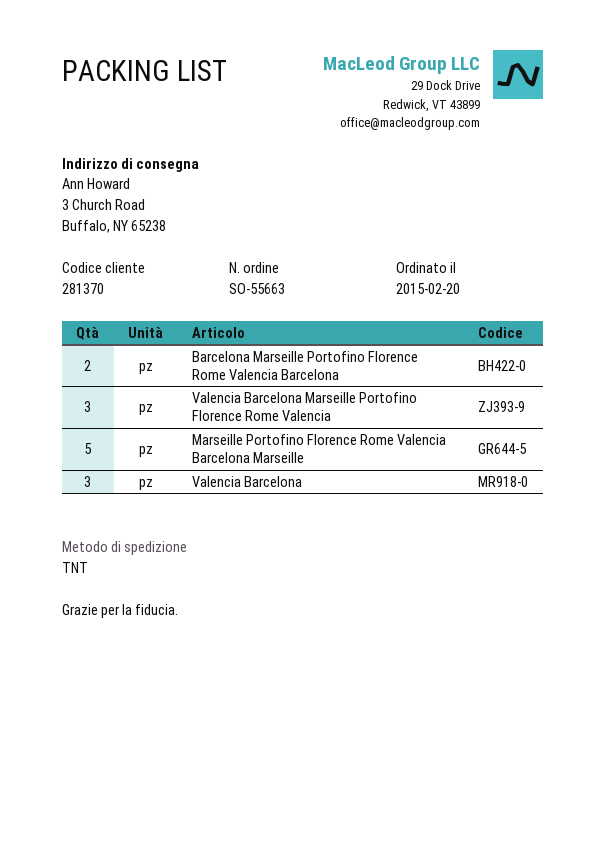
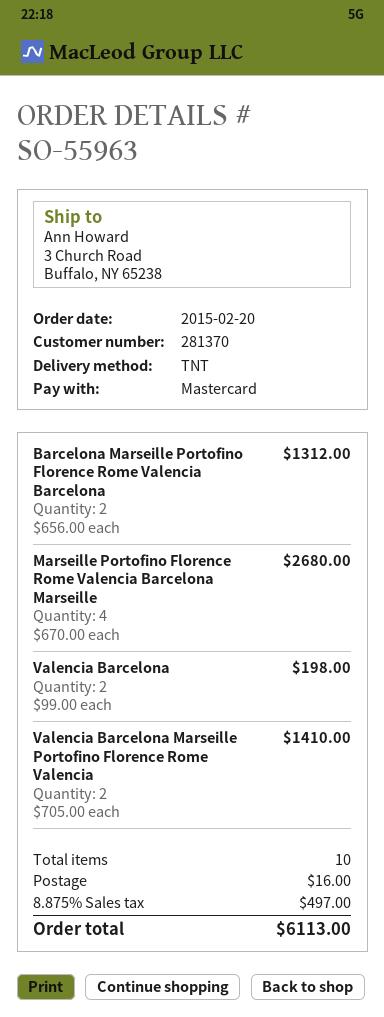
order number: SO-55663 -> SO-55963
Valencia Barcelona Marseille Portofino Florence Rome Valencia: 3 -> 2
Marseille Portofino Florence Rome Valencia Barcelona Marseille: 5 -> 4
Valencia Barcelona: 3 -> 2

